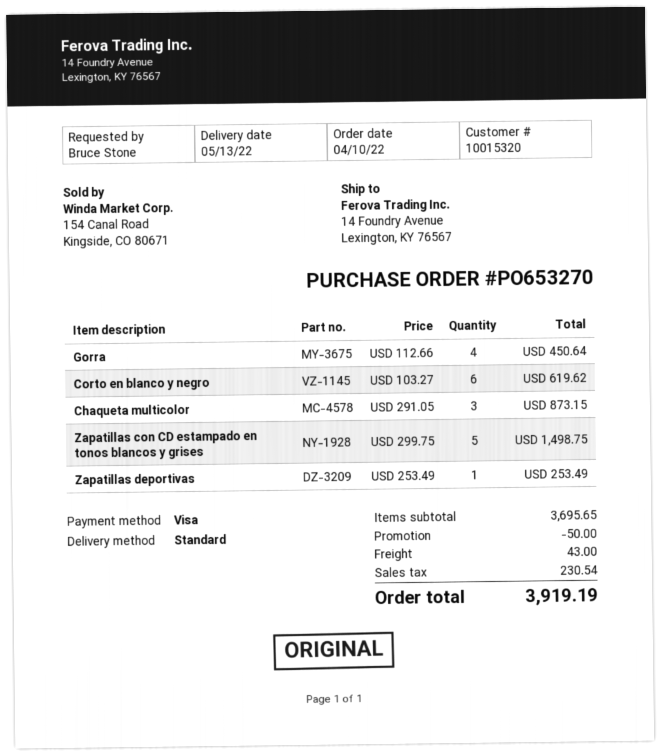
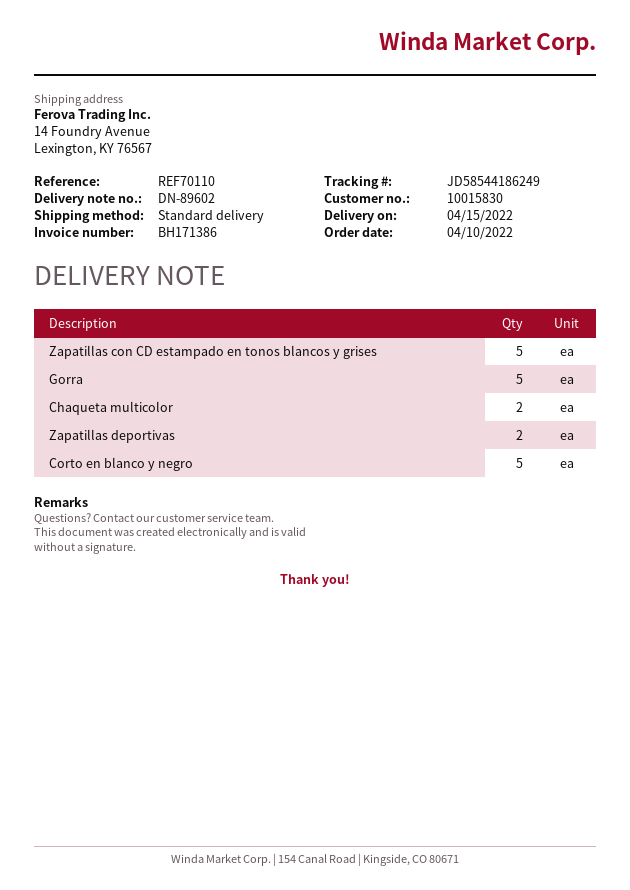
delivery date: 2022-05-13 -> 2022-04-15
customer number: 10015320 -> 10015830
Gorra: 4 -> 5
Corto en blanco y negro: 6 -> 5
Chaqueta multicolor: 3 -> 2
Zapatillas deportivas: 1 -> 2

